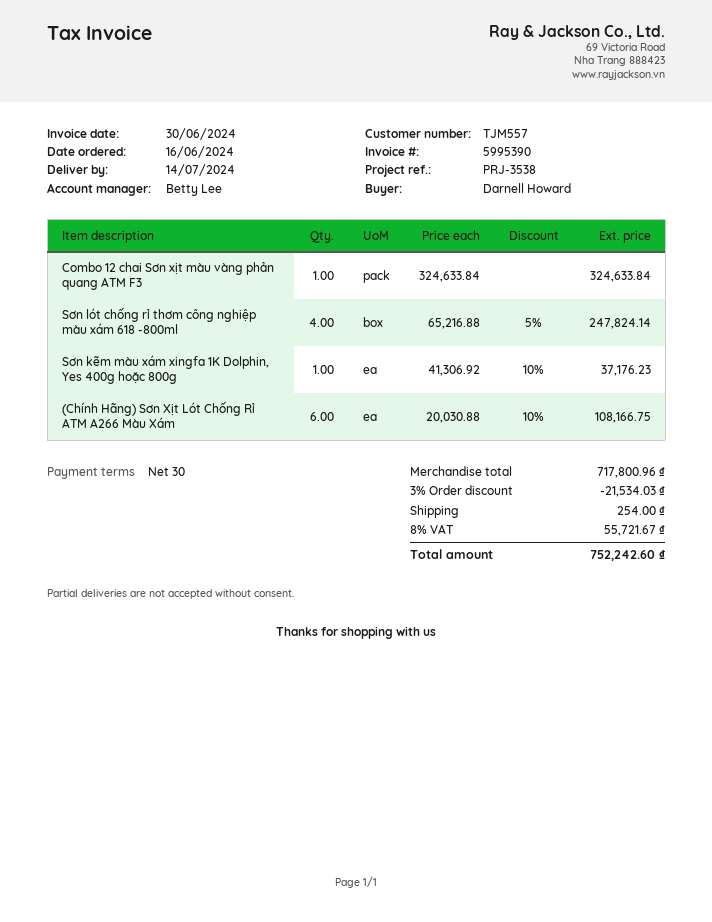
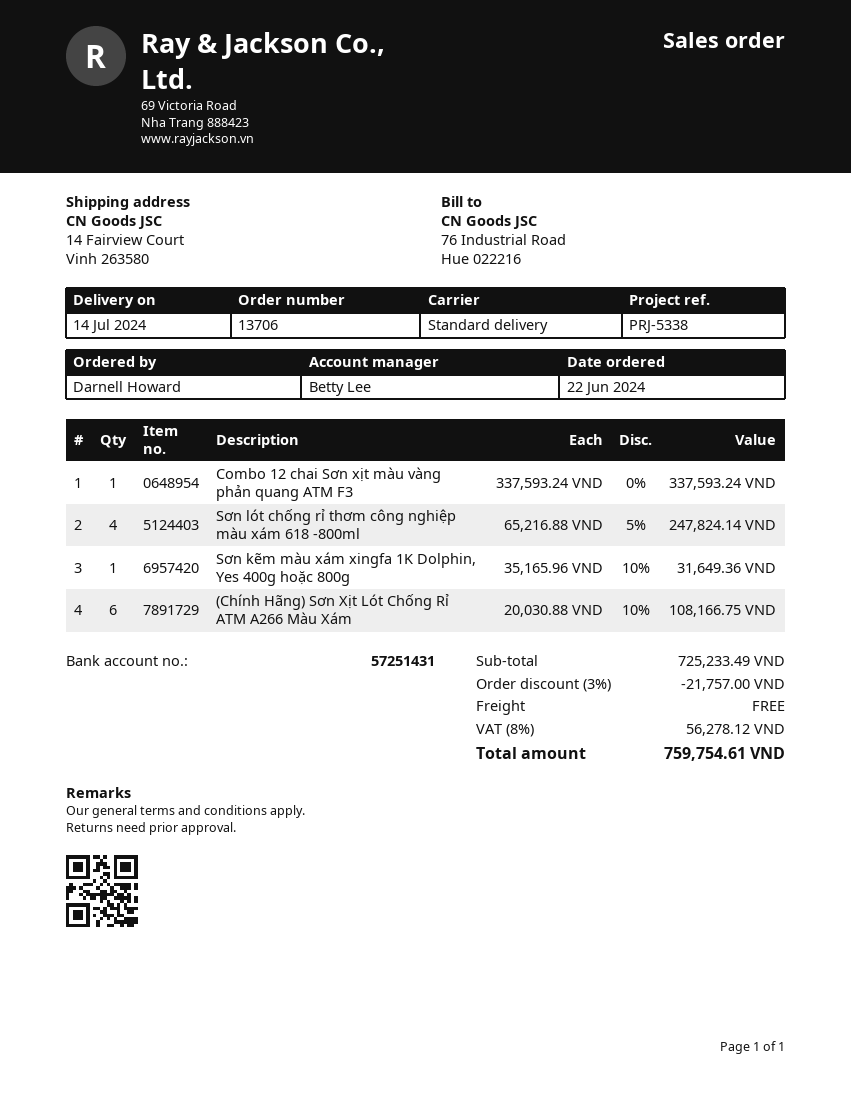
order date: 2024-06-16 -> 2024-06-22
reference: PRJ-3538 -> PRJ-5338
Combo 12 chai Sơn xịt màu vàng phản quang ATM F3: 1 x 324633.84 = 324633.84 -> 1 x 337593.24 = 337593.24
Sơn kẽm màu xám xingfa 1K Dolphin, Yes 400g hoặc 800g: 1 x 41306.92 - 10% = 37176.23 -> 1 x 35165.96 - 10% = 31649.36
subtotal: 717800.96 -> 725233.49
discount: 3% = 21534.03 -> 3% = 21757.00
shipping: 254.00 -> 0.00
tax: 8% = 55721.67 -> 8% = 56278.12
total: 752242.60 -> 759754.61

